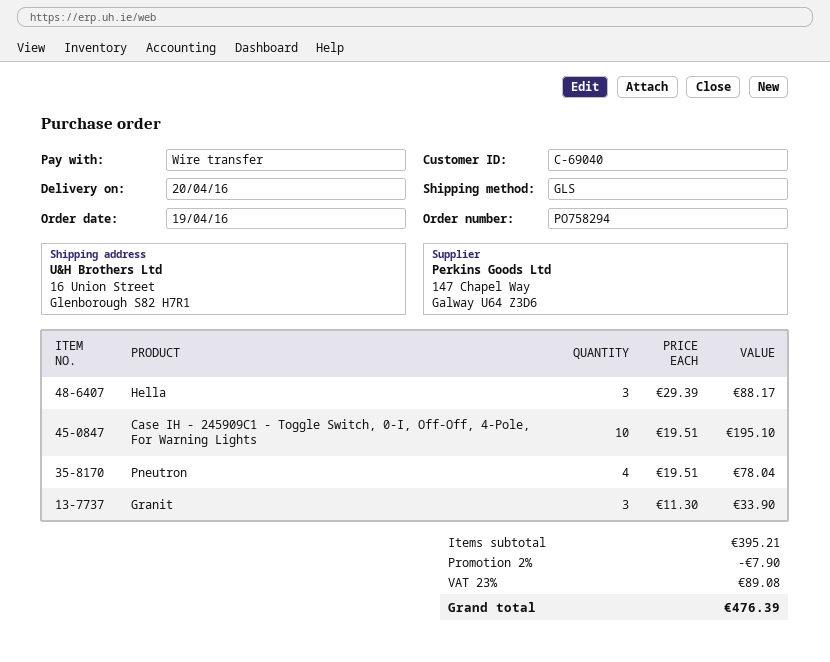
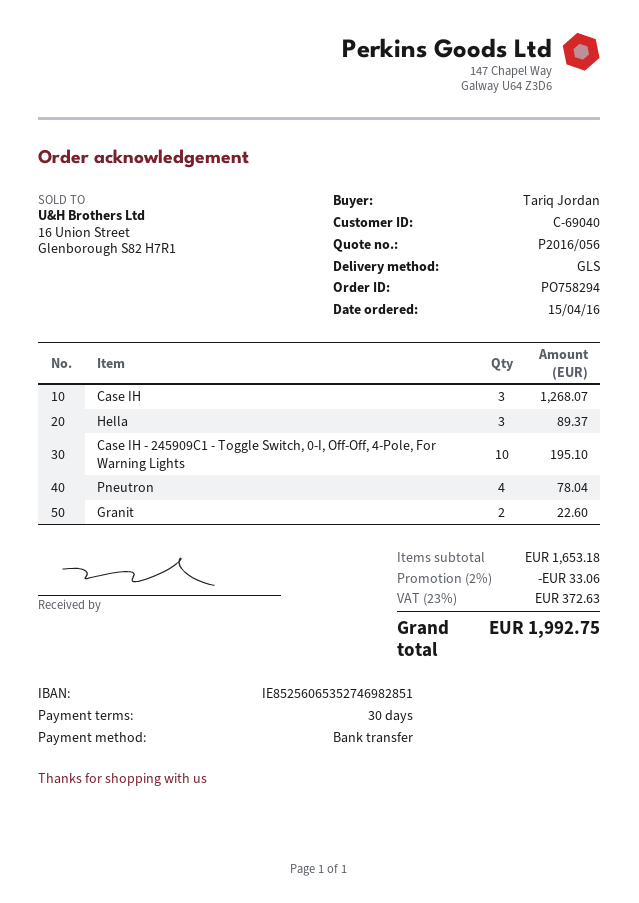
order date: 2016-04-19 -> 2016-04-15
Hella: 3 for 88.17 -> 3 for 89.37
Granit: 3 for 33.90 -> 2 for 22.60
Case IH: none -> 3 for 1268.07
subtotal: 395.21 -> 1653.18
discount: 2% = 7.90 -> 2% = 33.06
tax: 23% = 89.08 -> 23% = 372.63
total: 476.39 -> 1992.75

